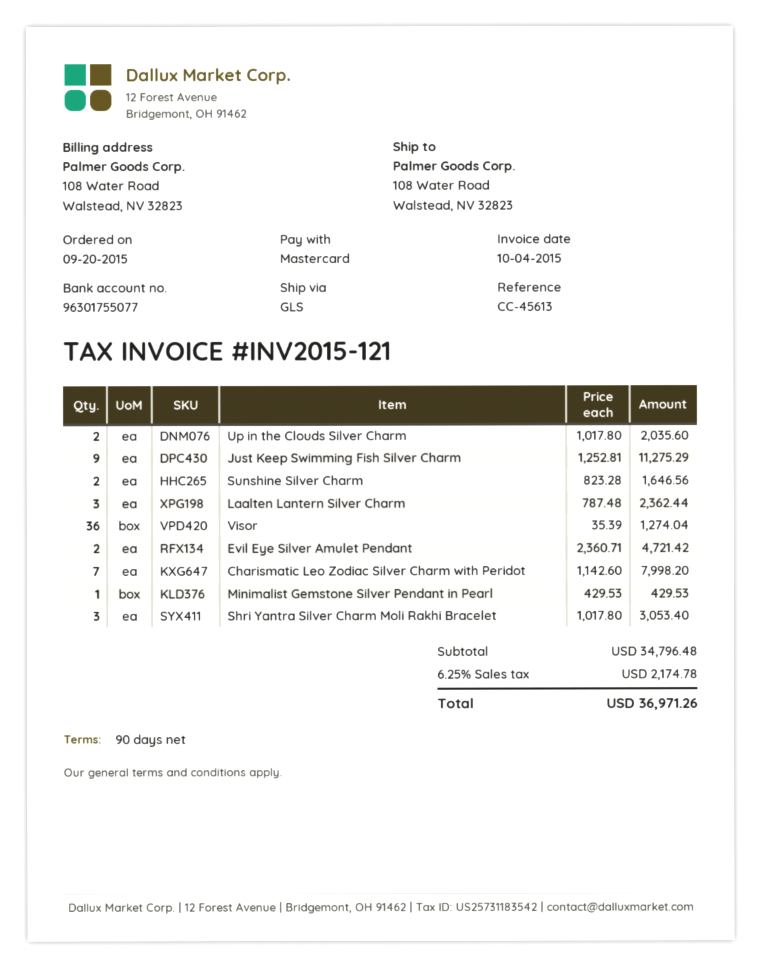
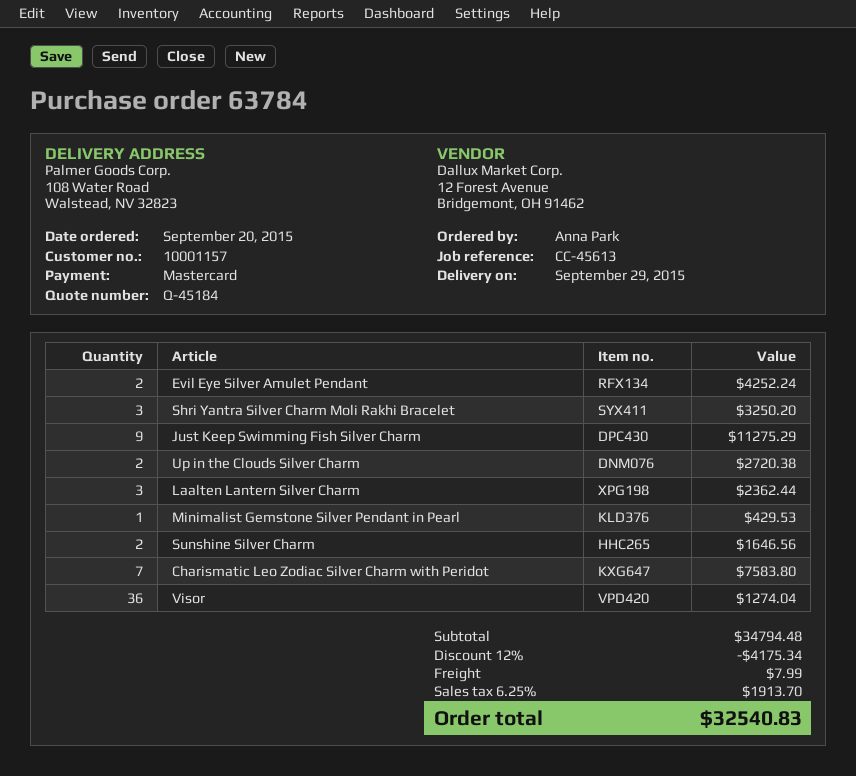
Up in the Clouds Silver Charm: 2 for 2035.60 -> 2 for 2720.38
Evil Eye Silver Amulet Pendant: 2 for 4721.42 -> 2 for 4252.24
Charismatic Leo Zodiac Silver Charm with Peridot: 7 for 7998.20 -> 7 for 7583.80
Shri Yantra Silver Charm Moli Rakhi Bracelet: 3 for 3053.40 -> 3 for 3250.20
subtotal: 34796.48 -> 34794.48
discount: none -> 12% = 4175.34
shipping: none -> 7.99
tax: 6.25% = 2174.78 -> 6.25% = 1913.70
total: 36971.26 -> 32540.83

